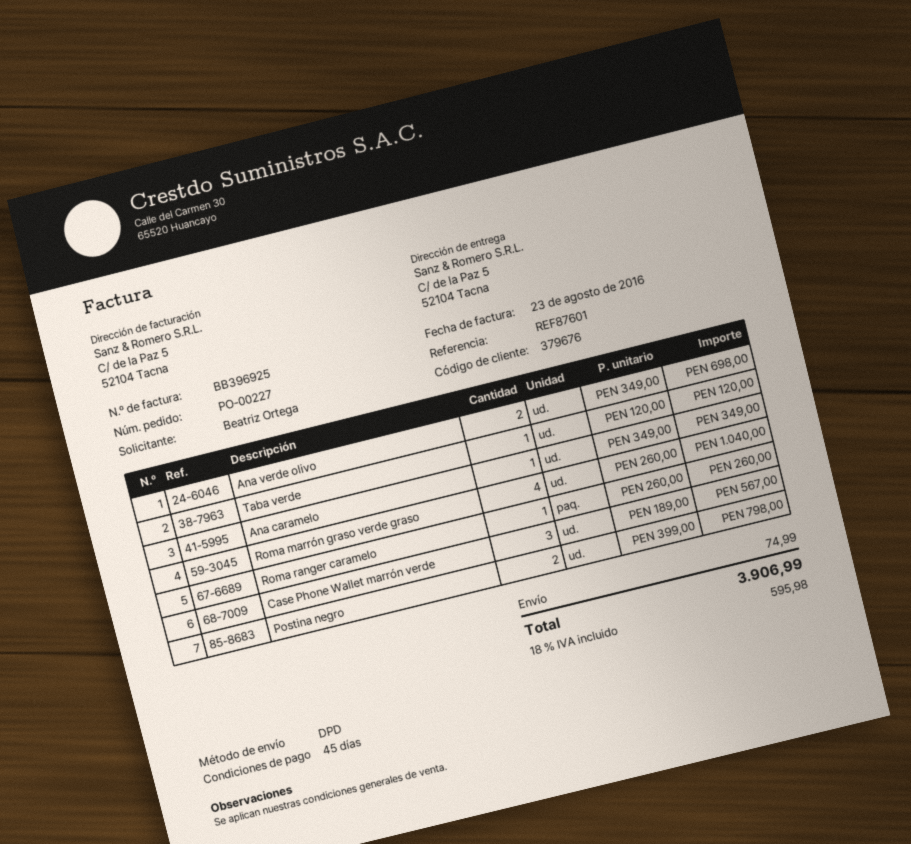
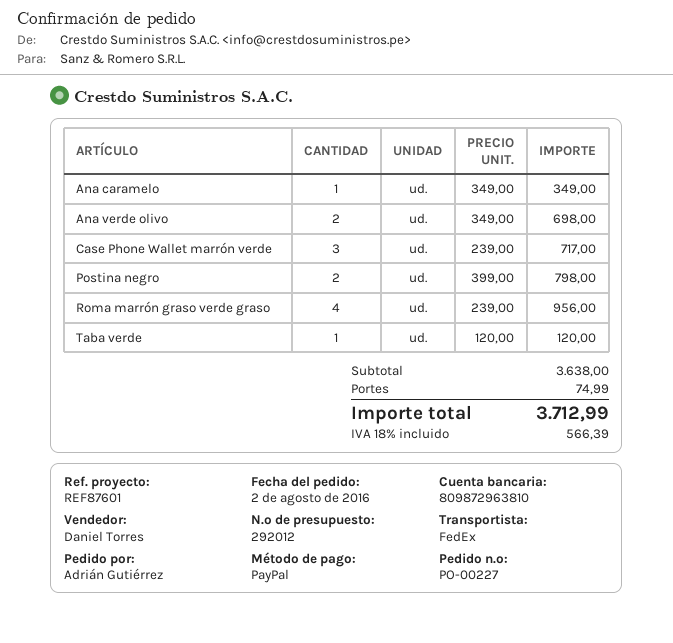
ordered by: Beatriz Ortega -> Adrián Gutiérrez
shipping method: DPD -> FedEx
Roma marrón graso verde graso: 4 x 260.00 = 1040.00 -> 4 x 239.00 = 956.00
Roma ranger caramelo: 1 x 260.00 = 260.00 -> none
Case Phone Wallet marrón verde: 3 x 189.00 = 567.00 -> 3 x 239.00 = 717.00
tax: 18% = 595.98 -> 18% = 566.39
total: 3906.99 -> 3712.99

